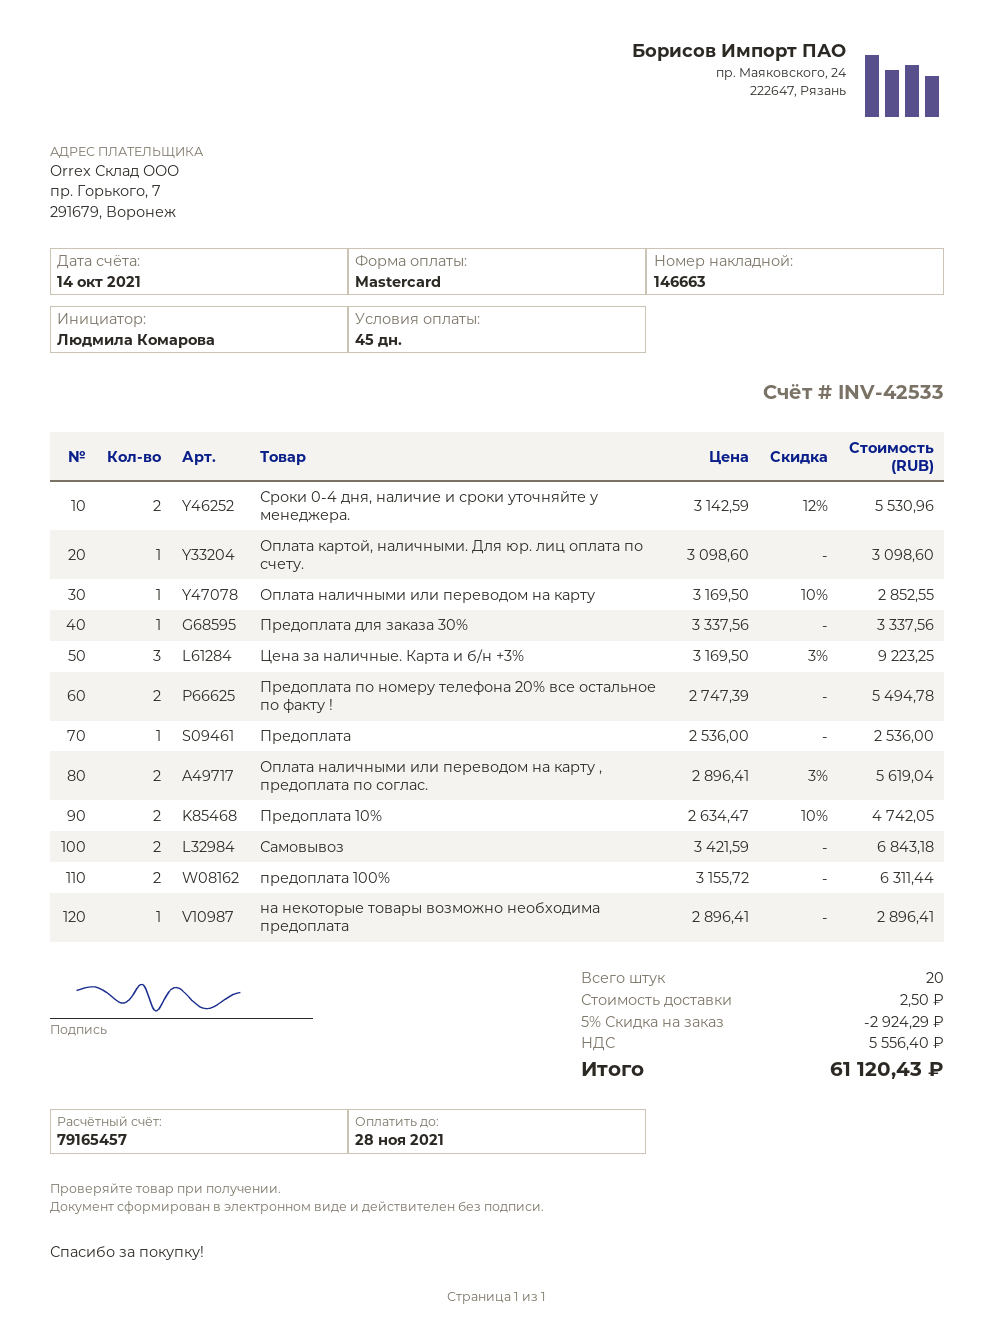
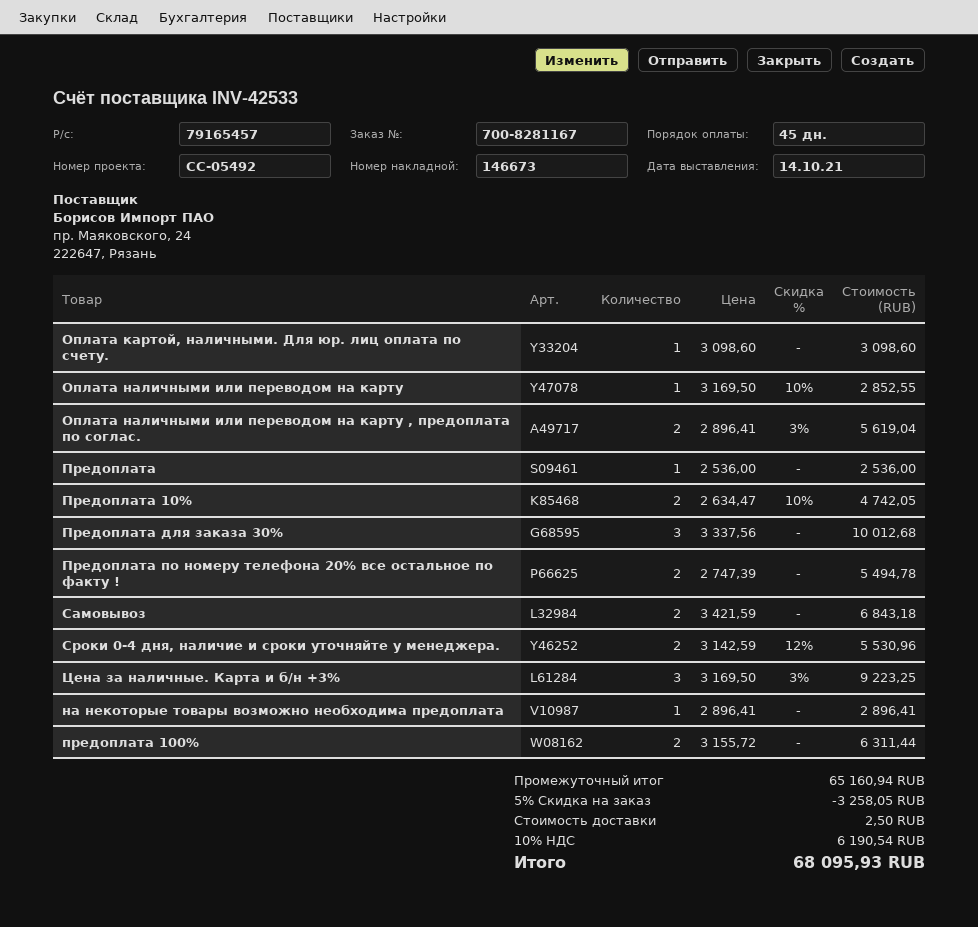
delivery note number: 146663 -> 146673
Предоплата для заказа 30%: 1 x 3337.56 = 3337.56 -> 3 x 3337.56 = 10012.68
discount: 5% = 2924.29 -> 5% = 3258.05
tax: 5556.40 -> 6190.54
total: 61120.43 -> 68095.93

